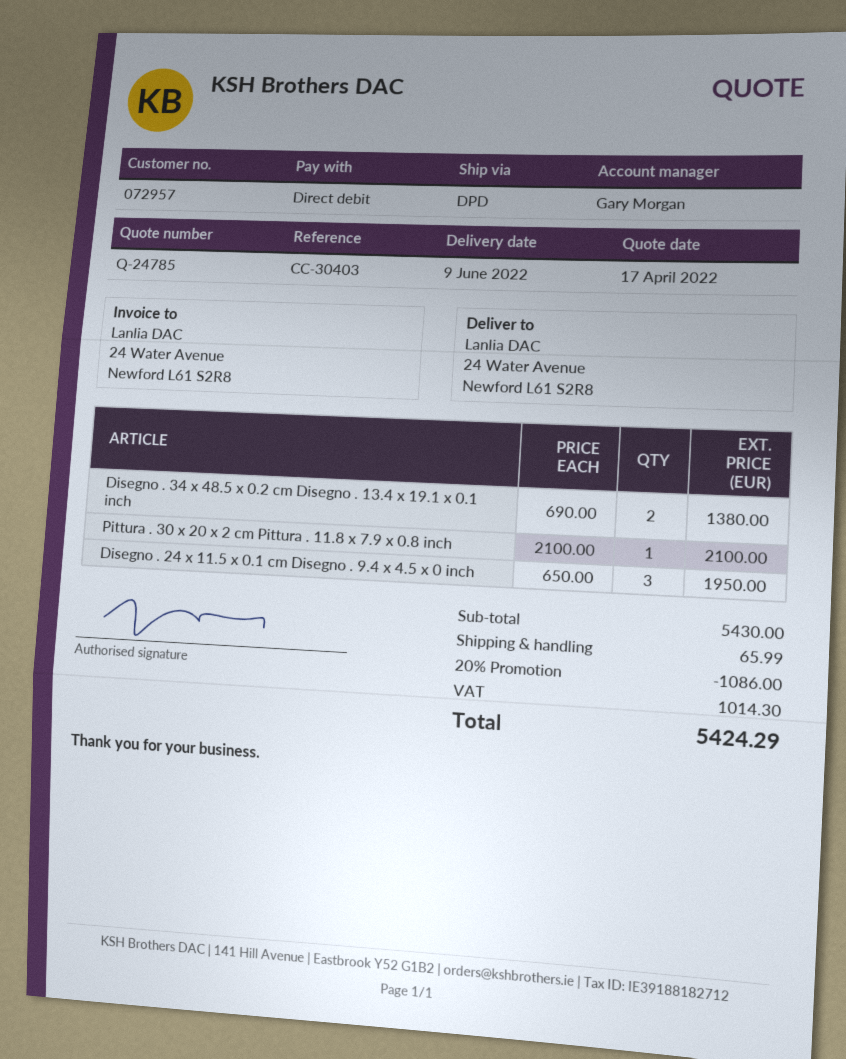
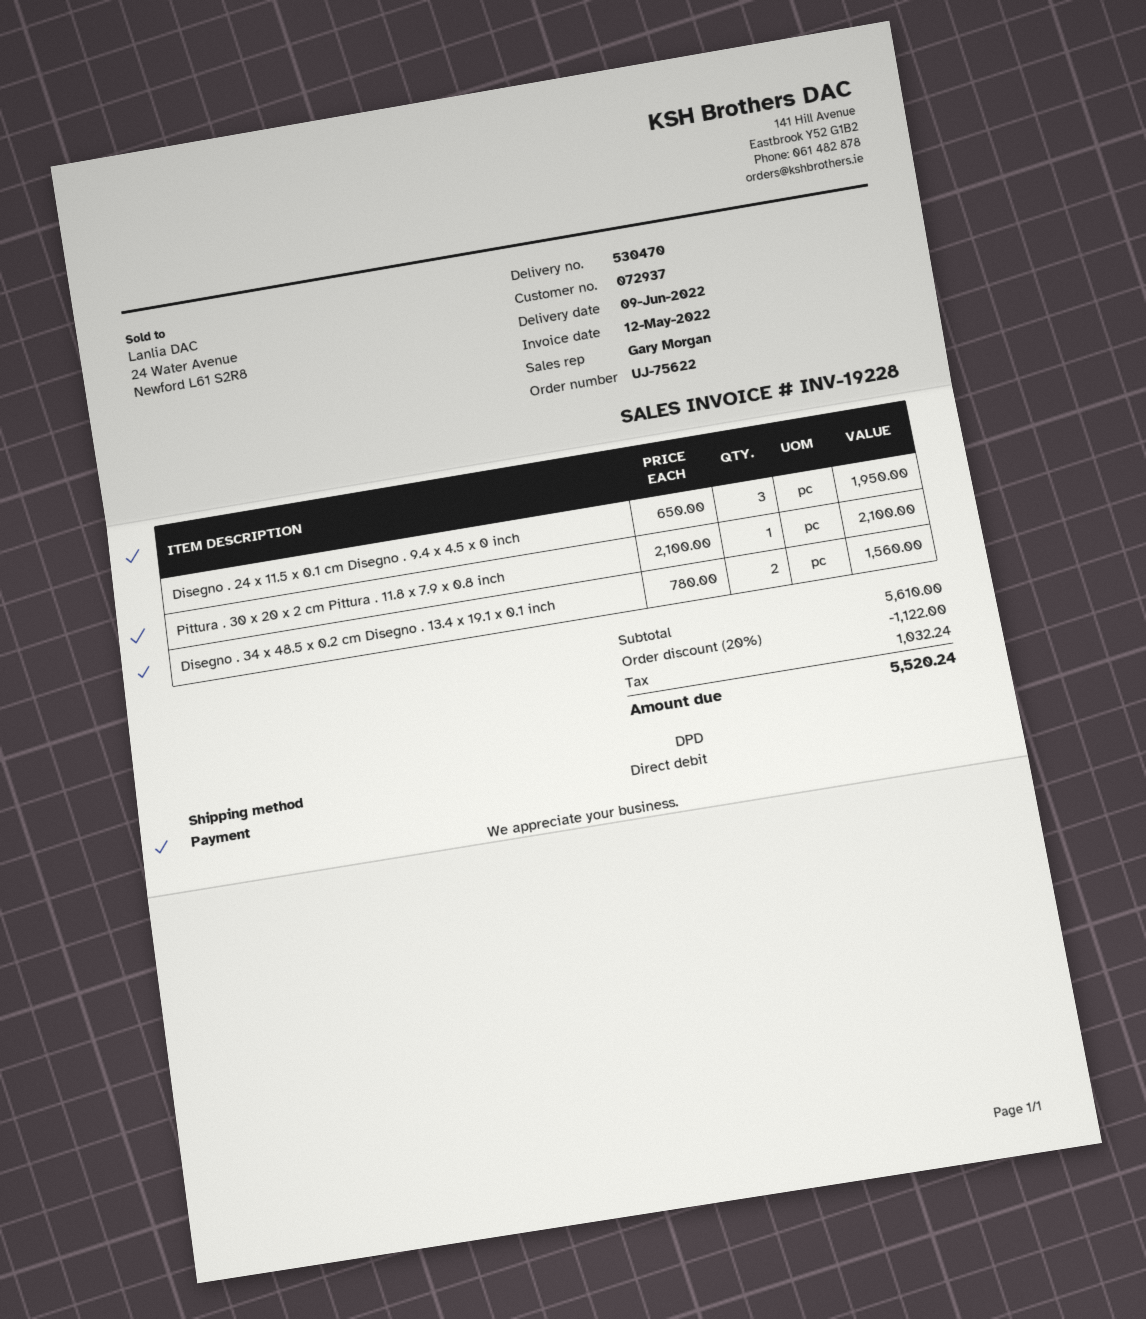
customer number: 072957 -> 072937
Disegno . 34 x 48.5 x 0.2 cm Disegno . 13.4 x 19.1 x 0.1 inch: 2 x 690.00 = 1380.00 -> 2 x 780.00 = 1560.00
subtotal: 5430.00 -> 5610.00
discount: 20% = 1086.00 -> 20% = 1122.00
shipping: 65.99 -> none
tax: 1014.30 -> 1032.24
total: 5424.29 -> 5520.24

